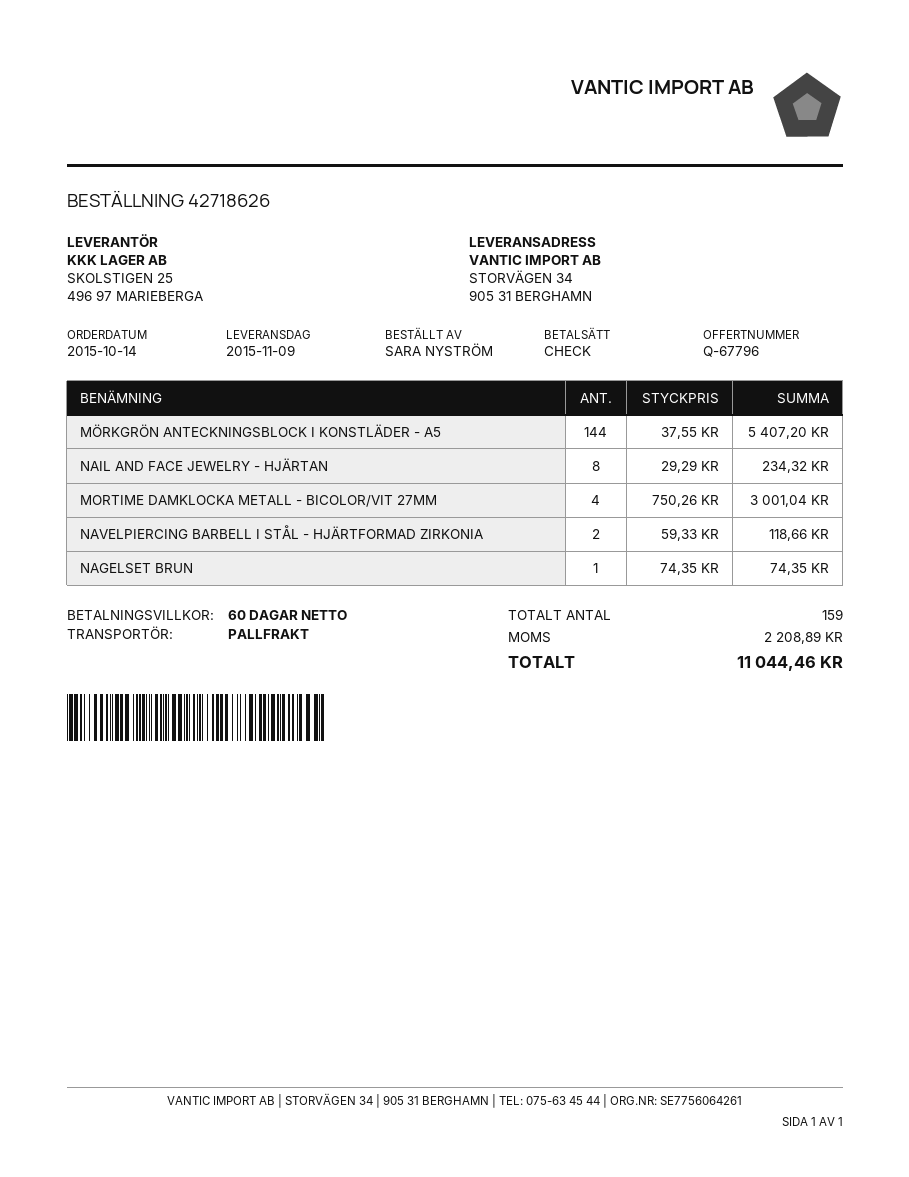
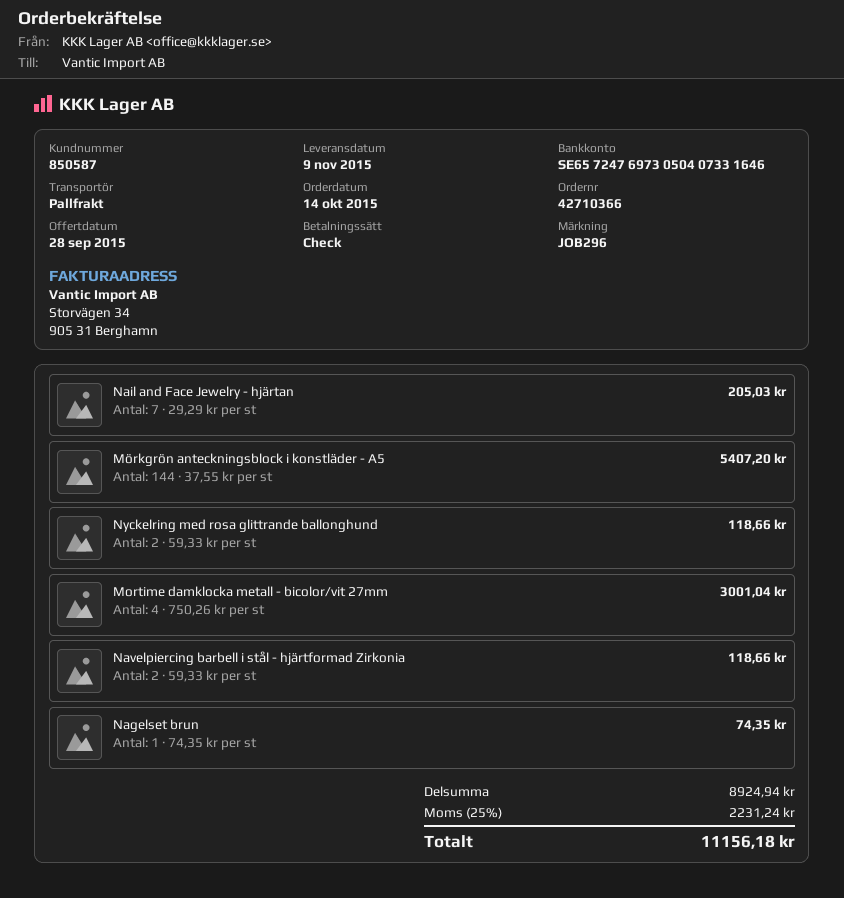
order number: 42718626 -> 42710366
NAIL AND FACE JEWELRY - HJÄRTAN: 8 x 29.29 = 234.32 -> 7 x 29.29 = 205.03
Nyckelring med rosa glittrande ballonghund: none -> 2 x 59.33 = 118.66
tax: 2208.89 -> 2231.24
total: 11044.46 -> 11156.18

